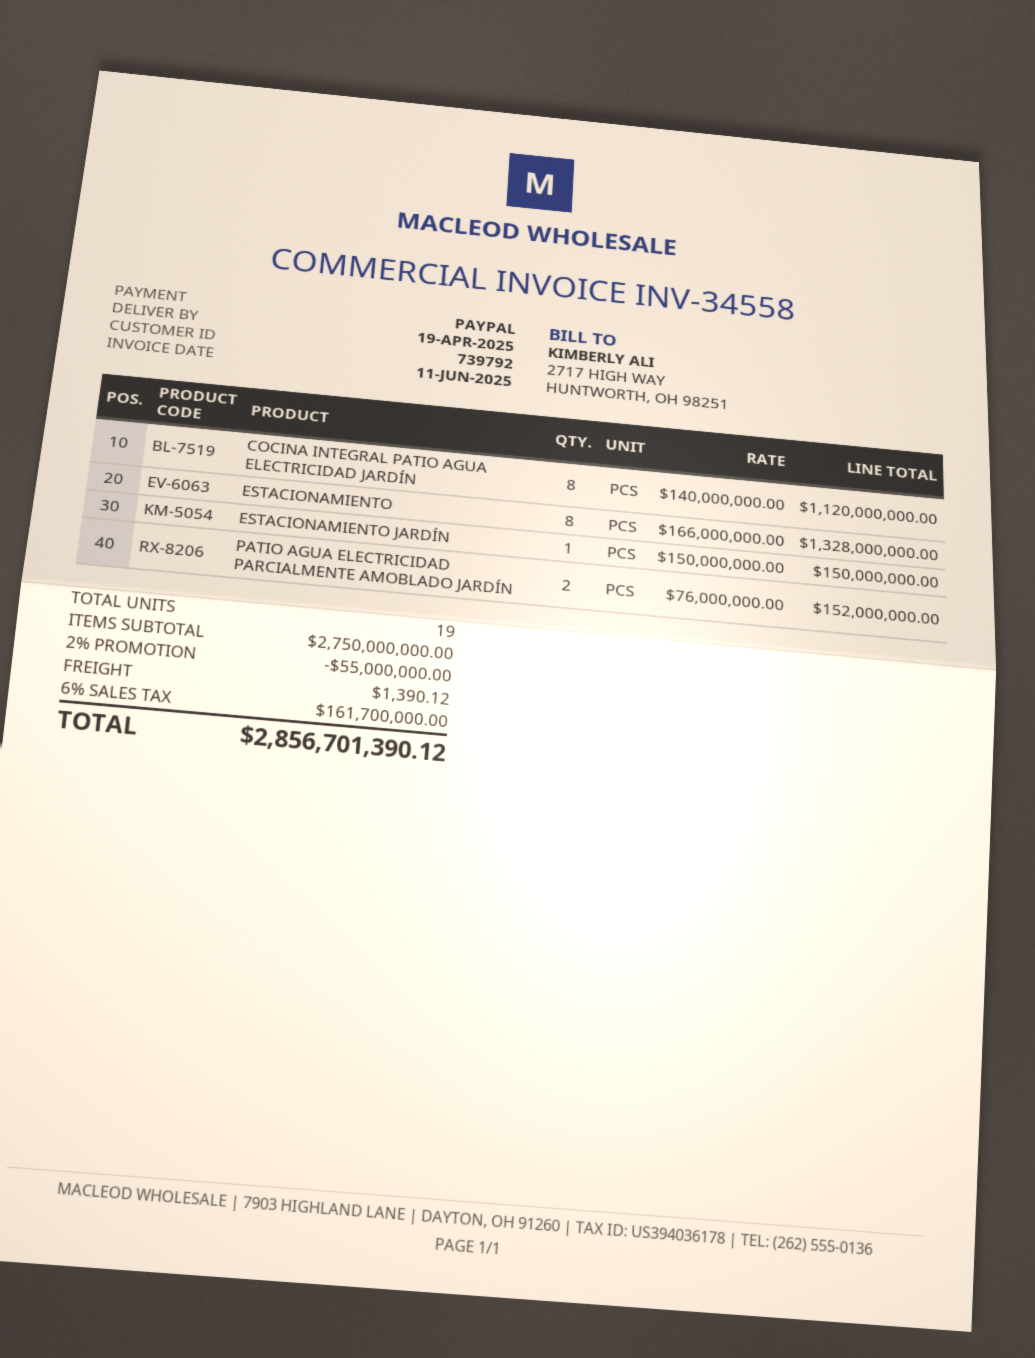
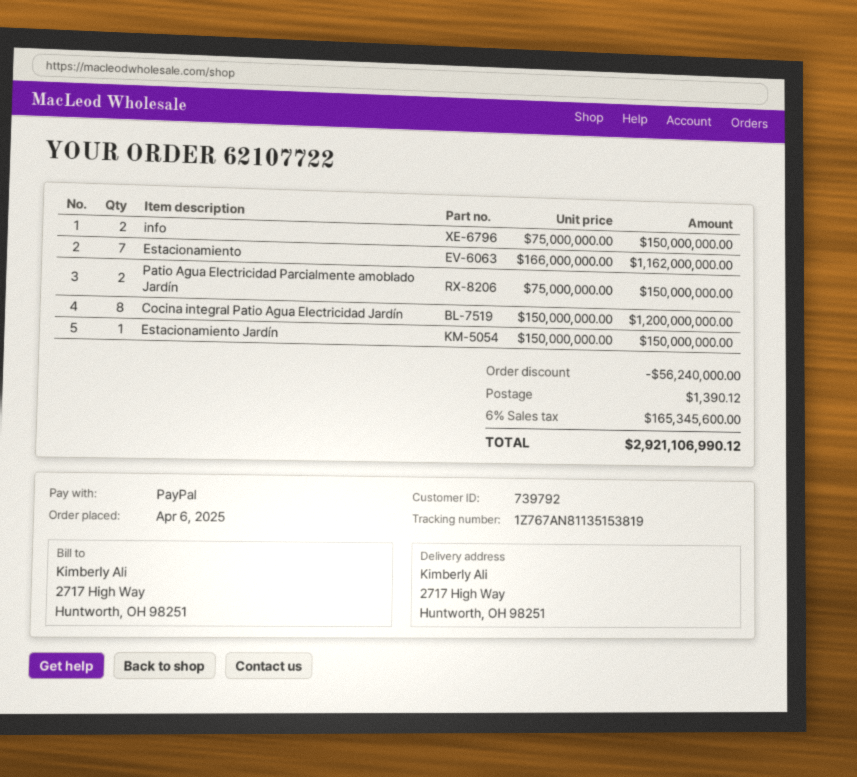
COCINA INTEGRAL PATIO AGUA ELECTRICIDAD JARDÍN: 8 x 140000000.00 = 1120000000.00 -> 8 x 150000000.00 = 1200000000.00
ESTACIONAMIENTO: 8 x 166000000.00 = 1328000000.00 -> 7 x 166000000.00 = 1162000000.00
PATIO AGUA ELECTRICIDAD PARCIALMENTE AMOBLADO JARDÍN: 2 x 76000000.00 = 152000000.00 -> 2 x 75000000.00 = 150000000.00
info: none -> 2 x 75000000.00 = 150000000.00
discount: 55000000.00 -> 56240000.00
tax: 6% = 161700000.00 -> 6% = 165345600.00
total: 2856701390.12 -> 2921106990.12

